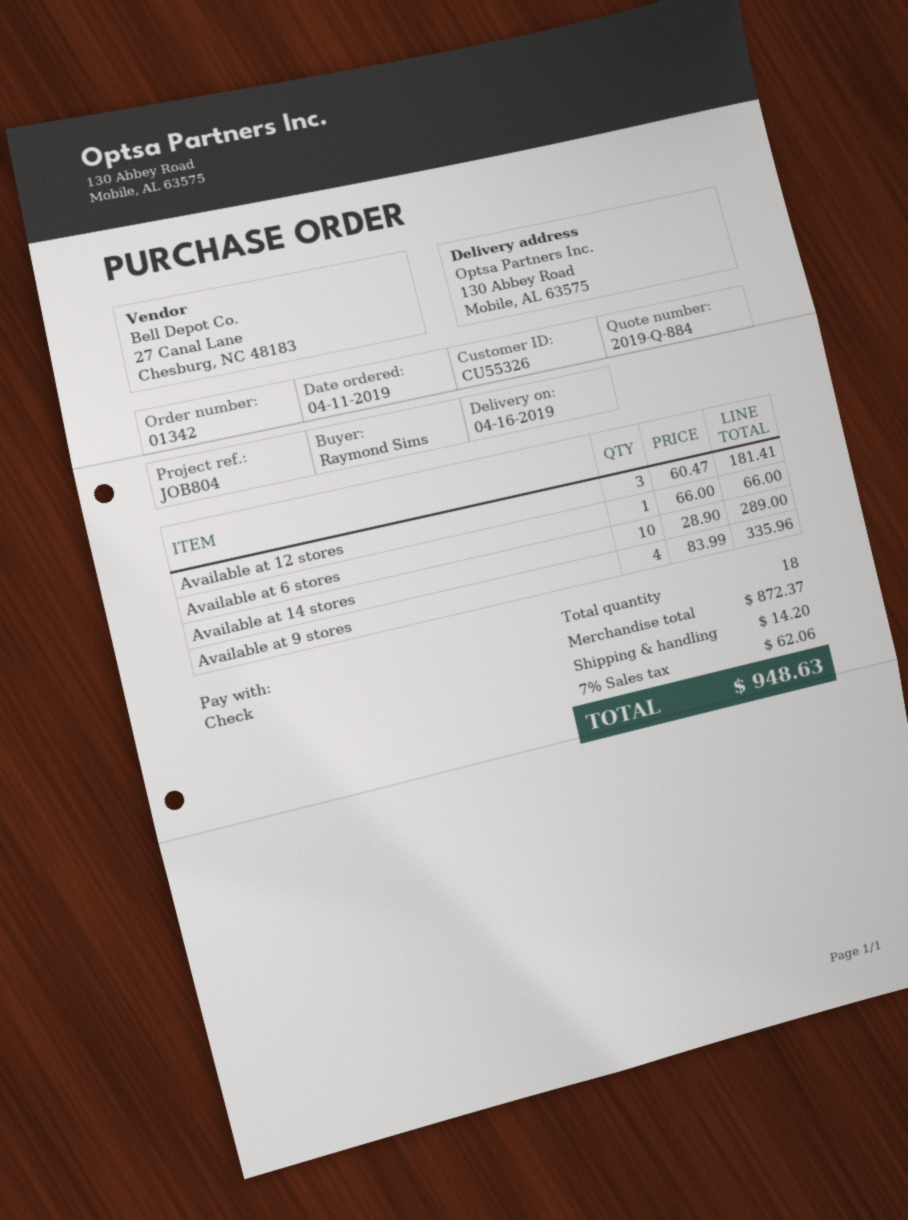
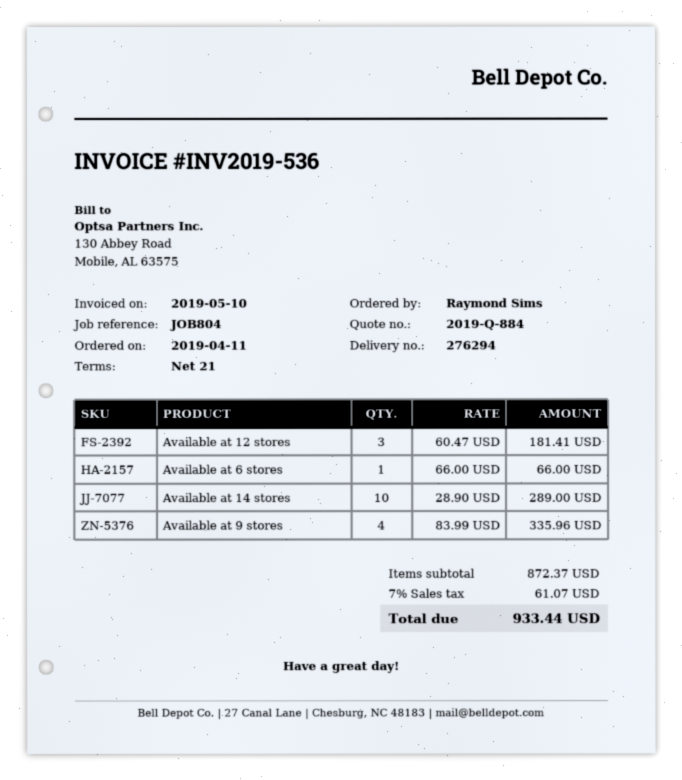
shipping: 14.20 -> none
tax: 7% = 62.06 -> 7% = 61.07
total: 948.63 -> 933.44

